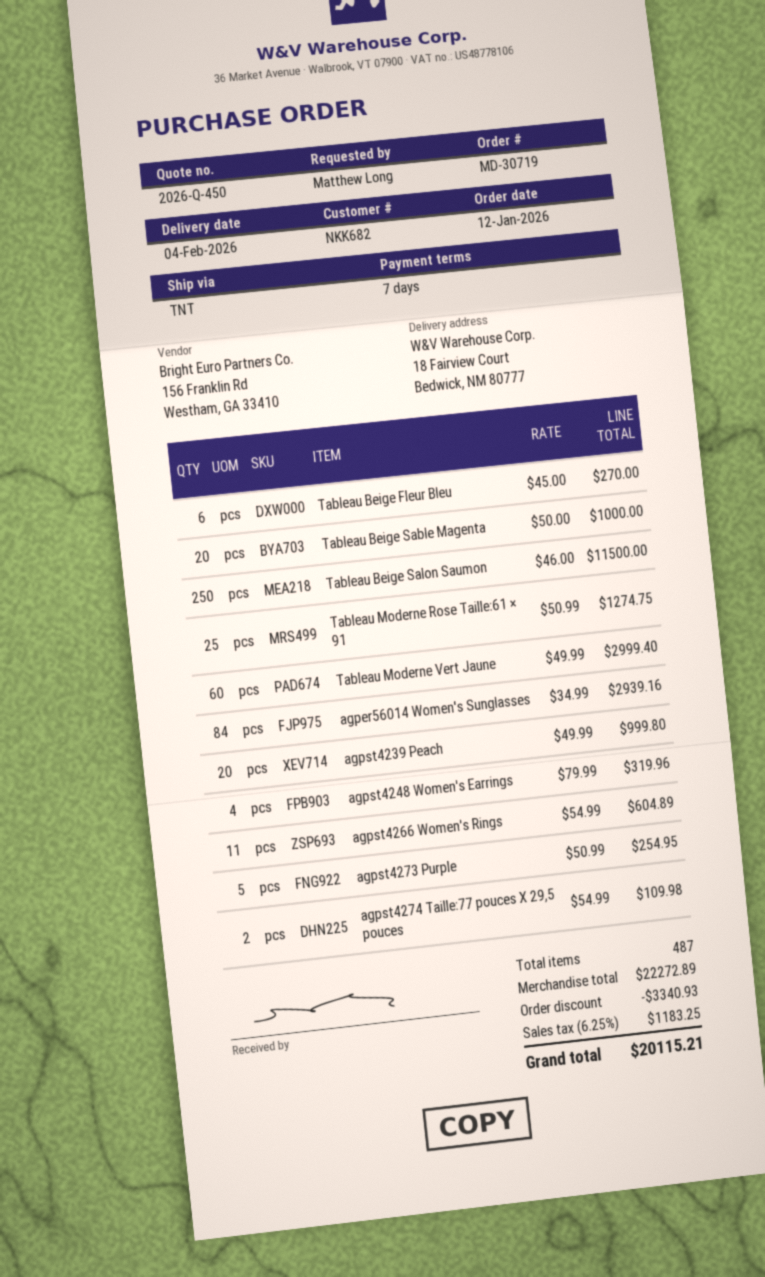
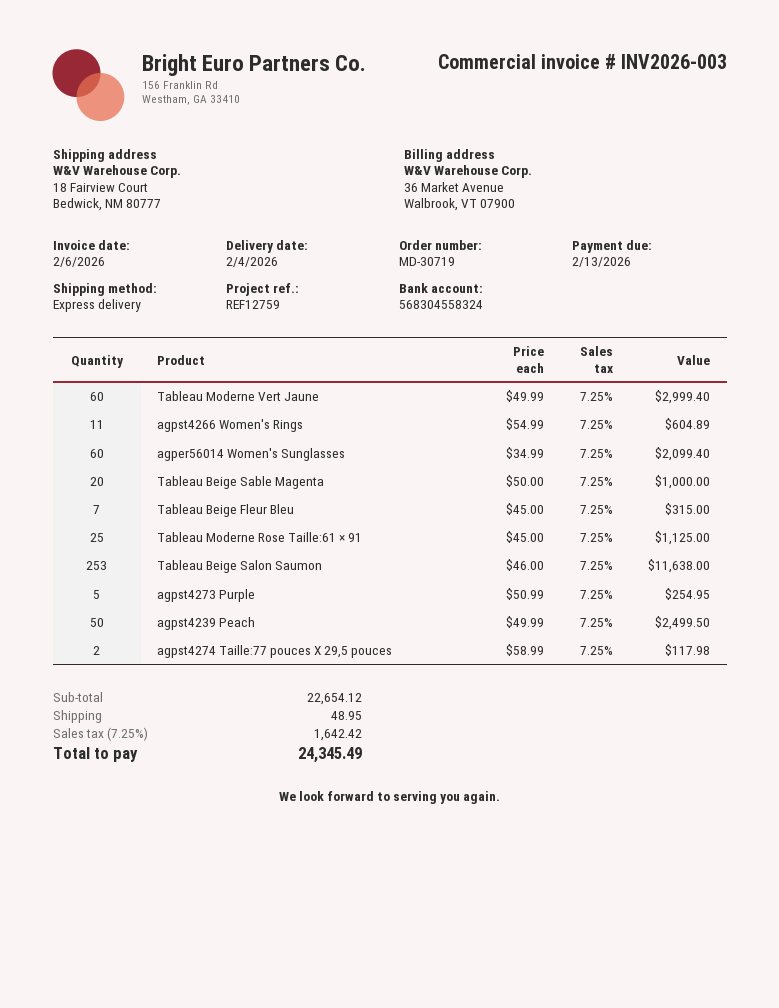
shipping method: TNT -> express
Tableau Beige Fleur Bleu: 6 x 45.00 = 270.00 -> 7 x 45.00 = 315.00
Tableau Beige Salon Saumon: 250 x 46.00 = 11500.00 -> 253 x 46.00 = 11638.00
Tableau Moderne Rose Taille:61 × 91: 25 x 50.99 = 1274.75 -> 25 x 45.00 = 1125.00
agper56014 Women's Sunglasses: 84 x 34.99 = 2939.16 -> 60 x 34.99 = 2099.40
agpst4239 Peach: 20 x 49.99 = 999.80 -> 50 x 49.99 = 2499.50
agpst4248 Women's Earrings: 4 x 79.99 = 319.96 -> none
agpst4274 Taille:77 pouces X 29,5 pouces: 2 x 54.99 = 109.98 -> 2 x 58.99 = 117.98
subtotal: 22272.89 -> 22654.12
discount: 3340.93 -> none
shipping: none -> 48.95
tax: 6.25% = 1183.25 -> 7.25% = 1642.42
total: 20115.21 -> 24345.49

